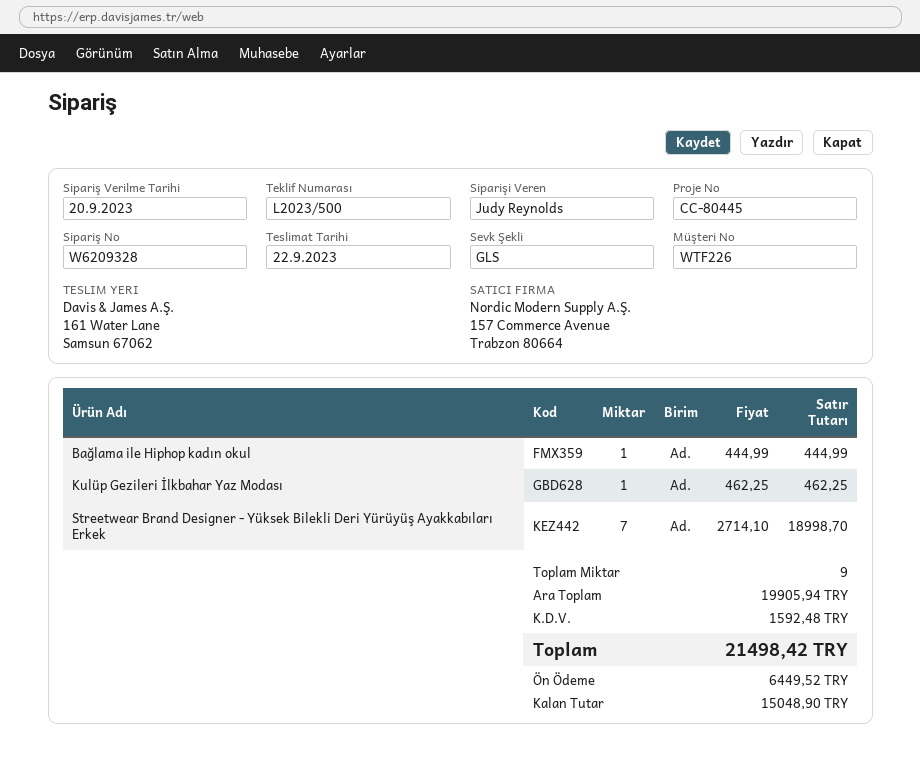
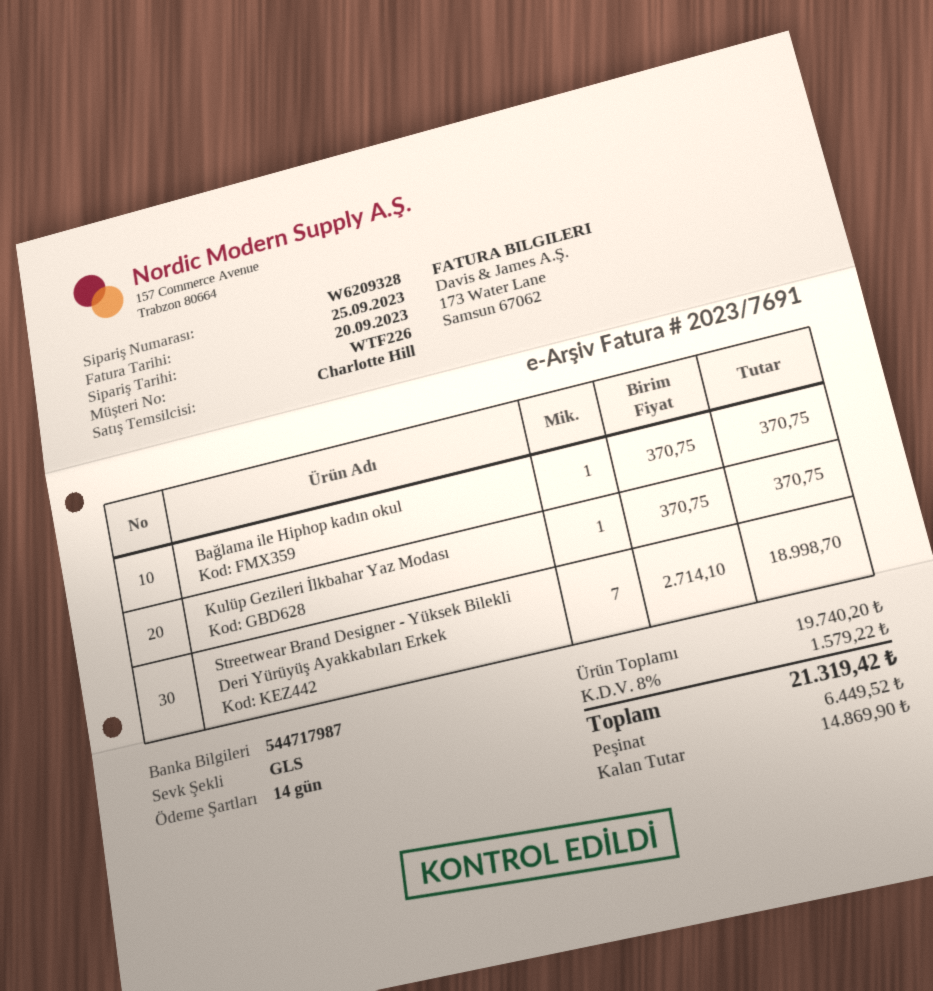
Bağlama ile Hiphop kadın okul: 1 x 444.99 = 444.99 -> 1 x 370.75 = 370.75
Kulüp Gezileri İlkbahar Yaz Modası: 1 x 462.25 = 462.25 -> 1 x 370.75 = 370.75
subtotal: 19905.94 -> 19740.20
tax: 1592.48 -> 1579.22
total: 21498.42 -> 21319.42
balance: 15048.90 -> 14869.90

